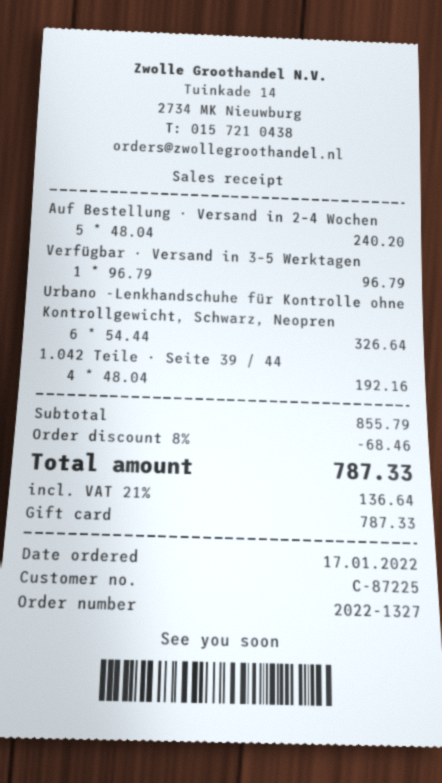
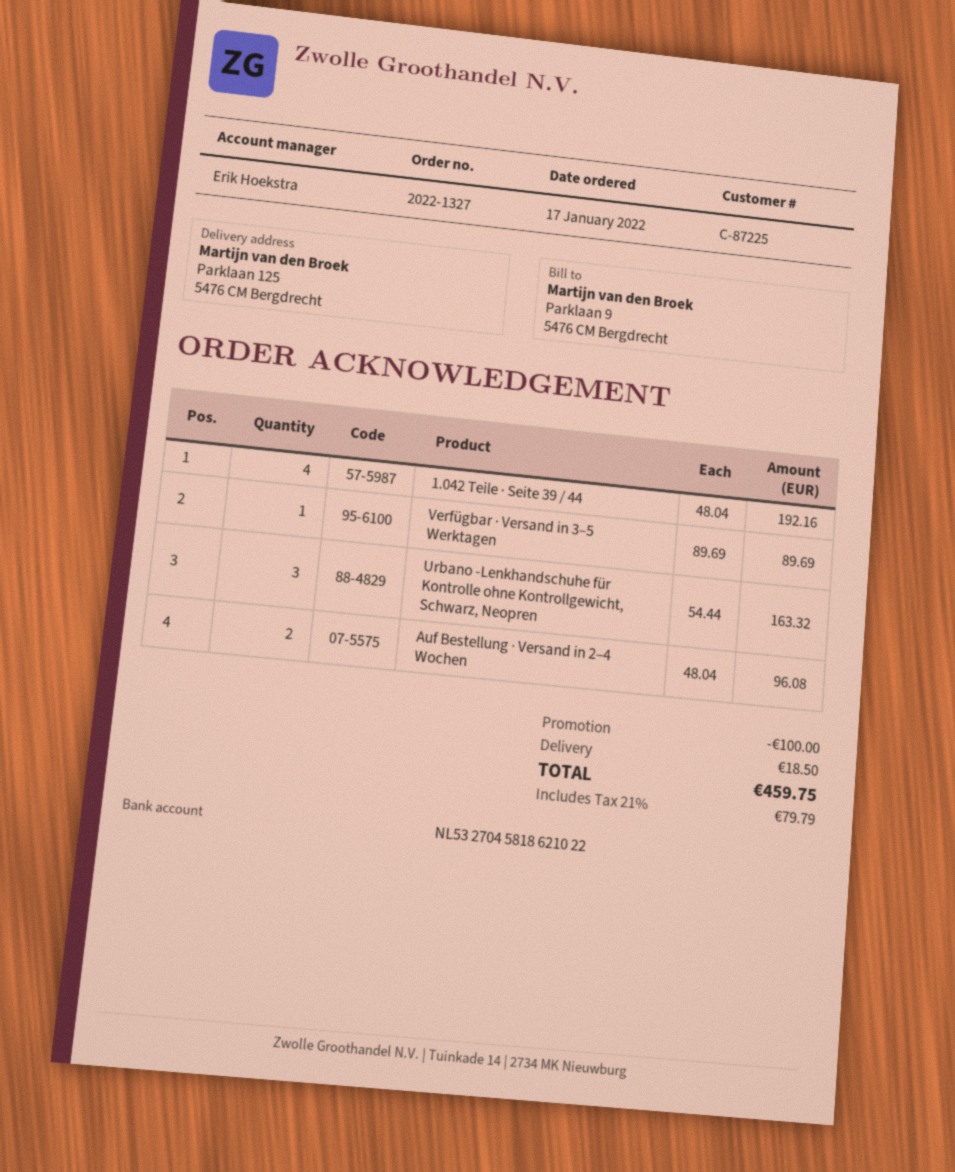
Auf Bestellung · Versand in 2–4 Wochen: 5 x 48.04 = 240.20 -> 2 x 48.04 = 96.08
Verfügbar · Versand in 3–5 Werktagen: 1 x 96.79 = 96.79 -> 1 x 89.69 = 89.69
Urbano -Lenkhandschuhe für Kontrolle ohne Kontrollgewicht, Schwarz, Neopren: 6 x 54.44 = 326.64 -> 3 x 54.44 = 163.32
discount: 68.46 -> 100.00
shipping: none -> 18.50
tax: 21% = 136.64 -> 21% = 79.79
total: 787.33 -> 459.75

